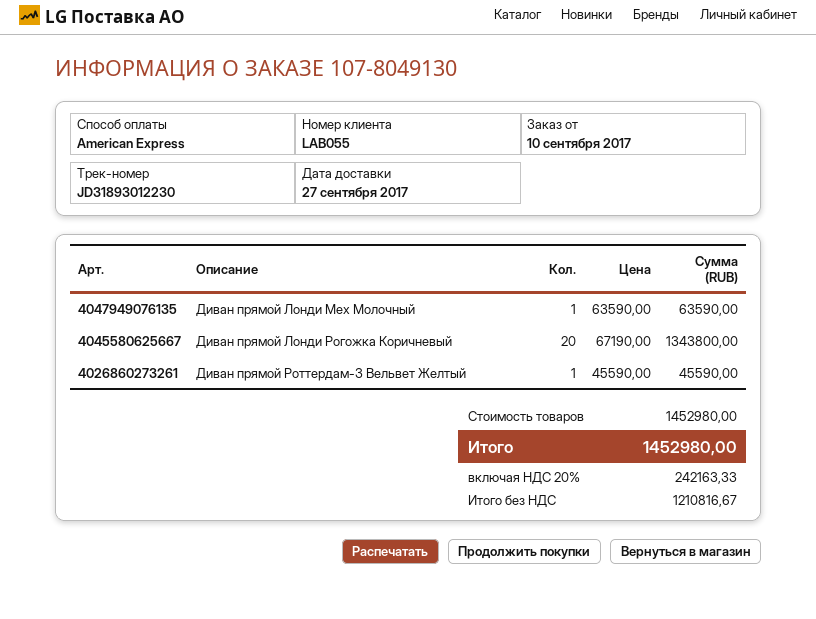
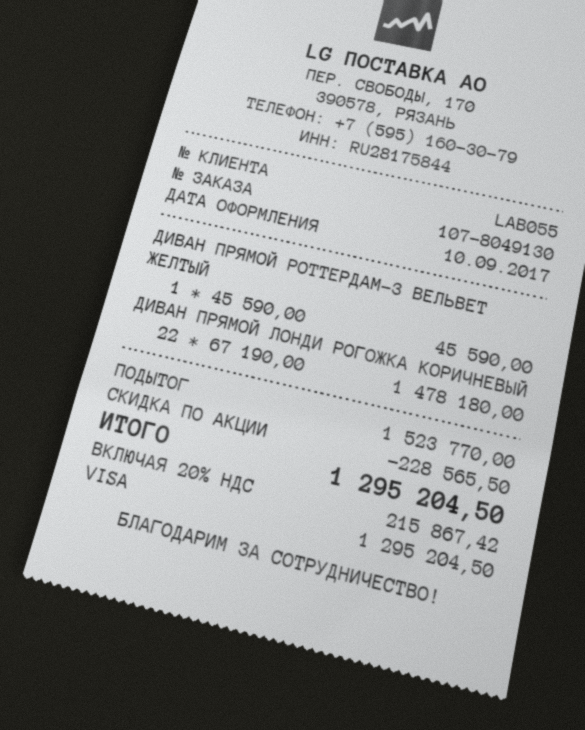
payment method: American Express -> Visa
Диван прямой Лонди Мех Молочный: 1 x 63590.00 = 63590.00 -> none
Диван прямой Лонди Рогожка Коричневый: 20 x 67190.00 = 1343800.00 -> 22 x 67190.00 = 1478180.00
subtotal: 1452980.00 -> 1523770.00
discount: none -> 228565.50
tax: 20% = 242163.33 -> 20% = 215867.42
total: 1452980.00 -> 1295204.50

